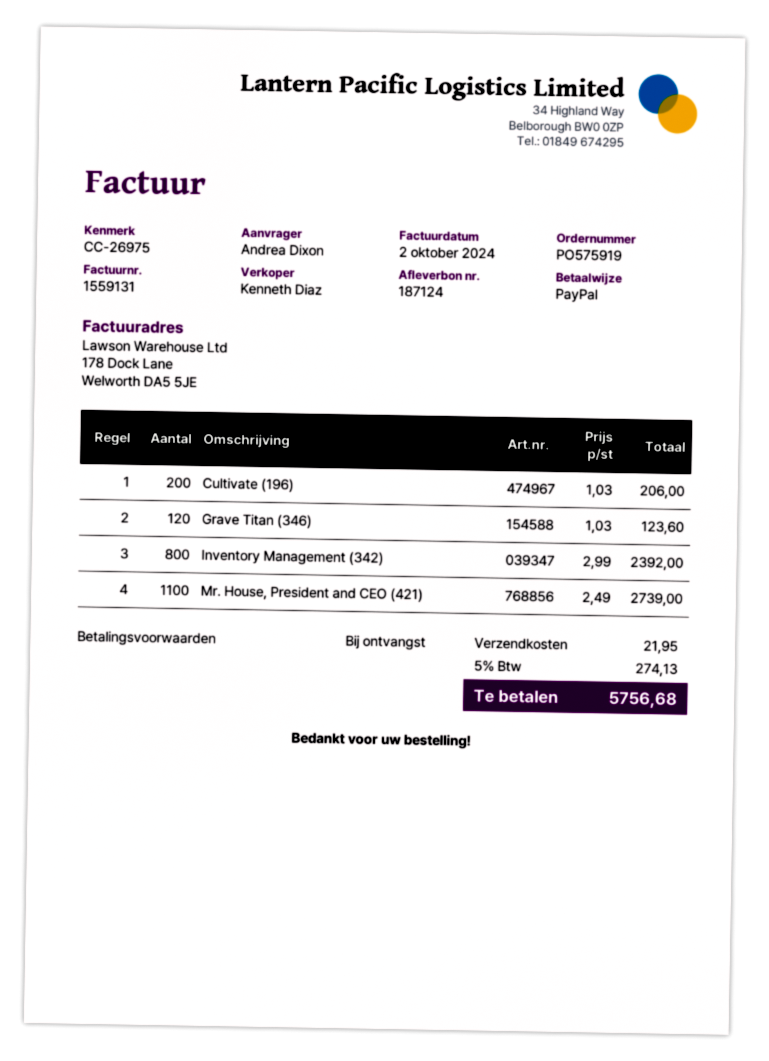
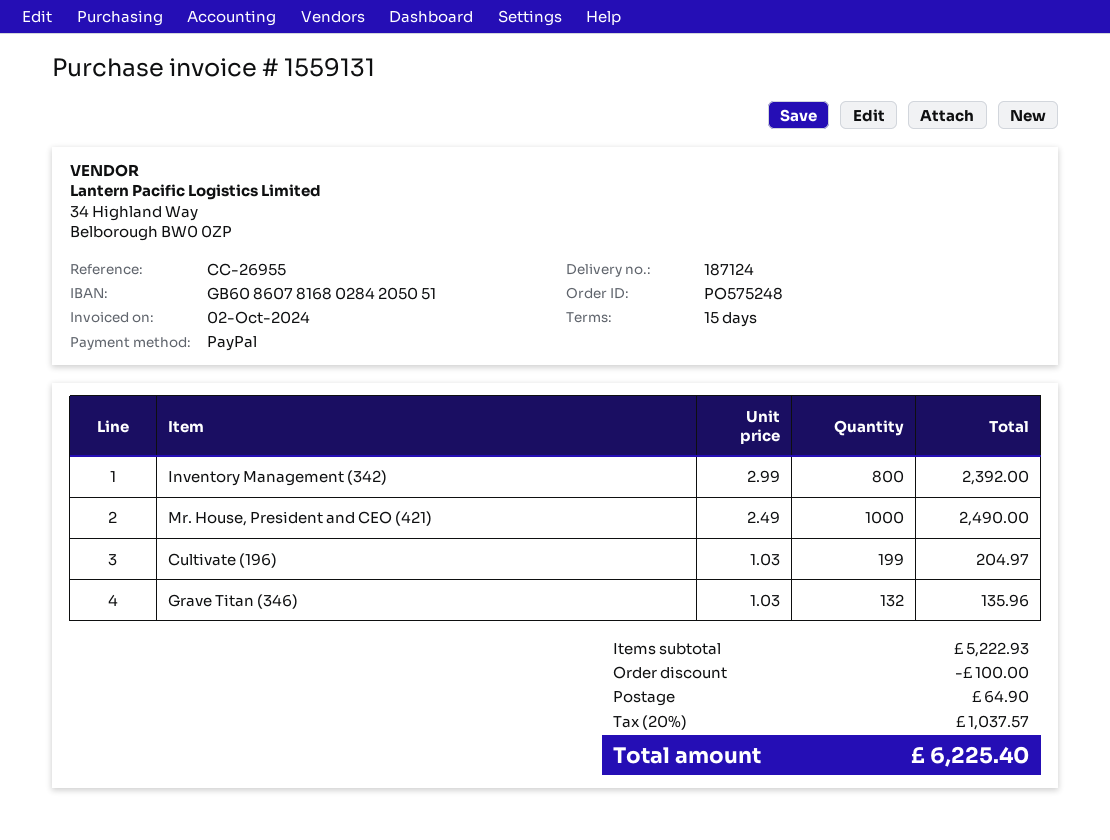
order number: PO575919 -> PO575248
payment terms: on receipt -> 15 days
reference: CC-26975 -> CC-26955
Cultivate (196): 200 x 1.03 = 206.00 -> 199 x 1.03 = 204.97
Grave Titan (346): 120 x 1.03 = 123.60 -> 132 x 1.03 = 135.96
Mr. House, President and CEO (421): 1100 x 2.49 = 2739.00 -> 1000 x 2.49 = 2490.00
discount: none -> 100.00
shipping: 21.95 -> 64.90
tax: 5% = 274.13 -> 20% = 1037.57
total: 5756.68 -> 6225.40

